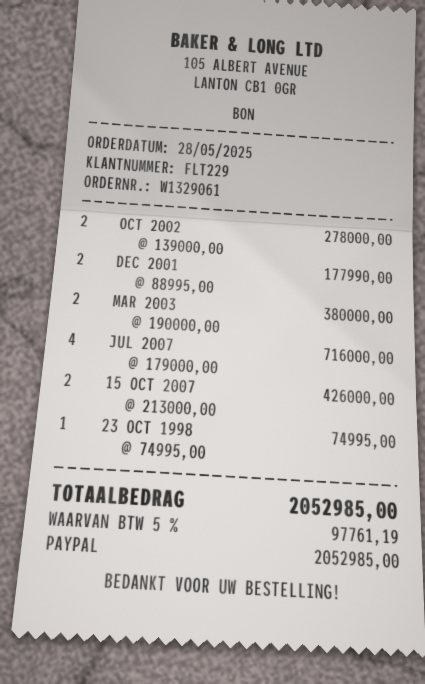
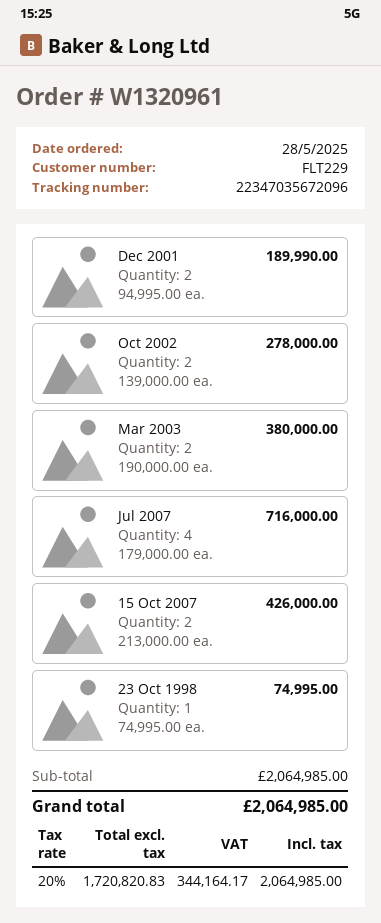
order number: W1329061 -> W1320961
DEC 2001: 2 x 88995.00 = 177990.00 -> 2 x 94995.00 = 189990.00
tax: 5% = 97761.19 -> 20% = 344164.17
total: 2052985.00 -> 2064985.00

